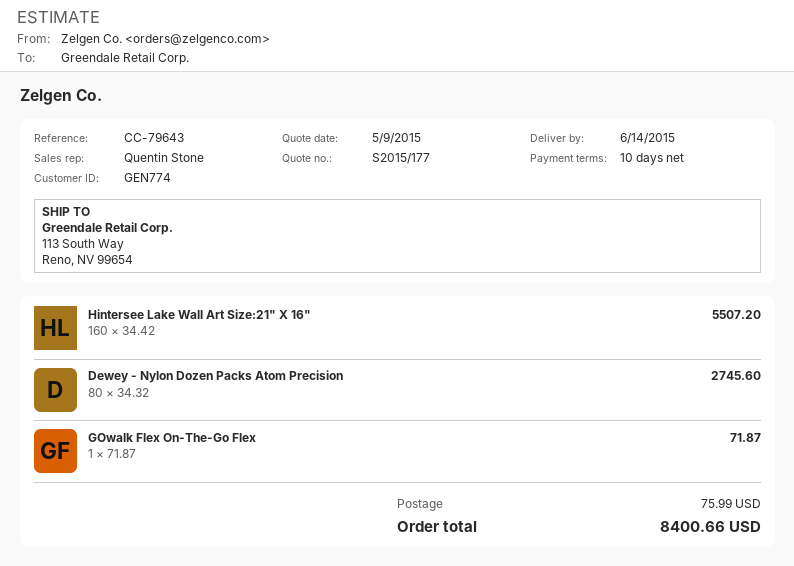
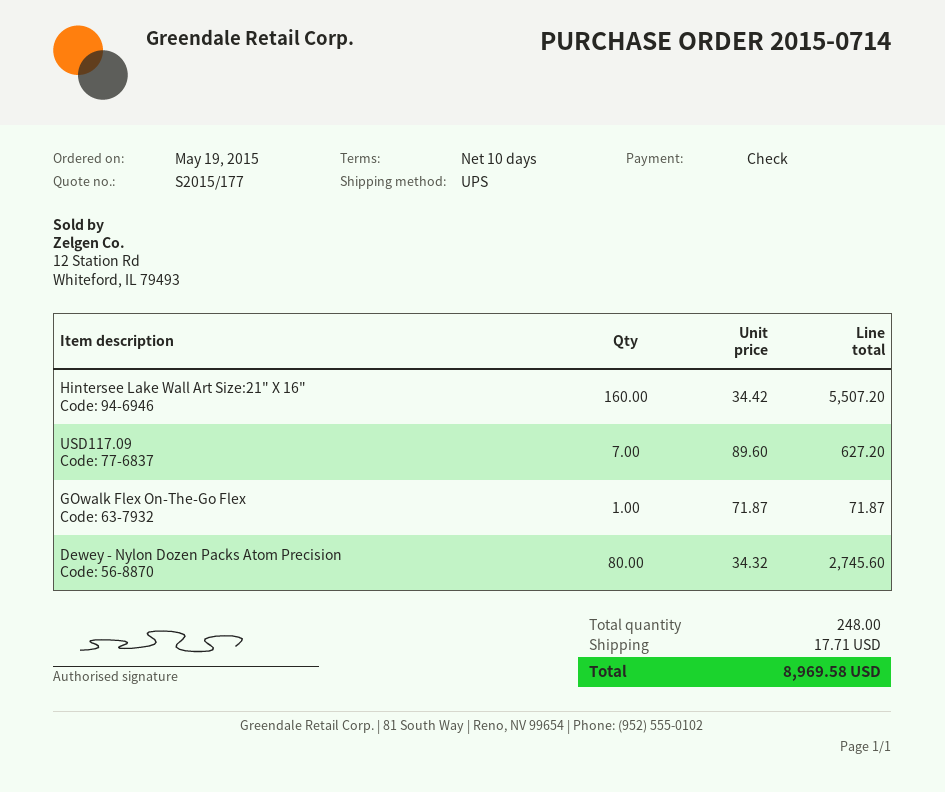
USD117.09: none -> 7 x 89.60 = 627.20
shipping: 75.99 -> 17.71
total: 8400.66 -> 8969.58

